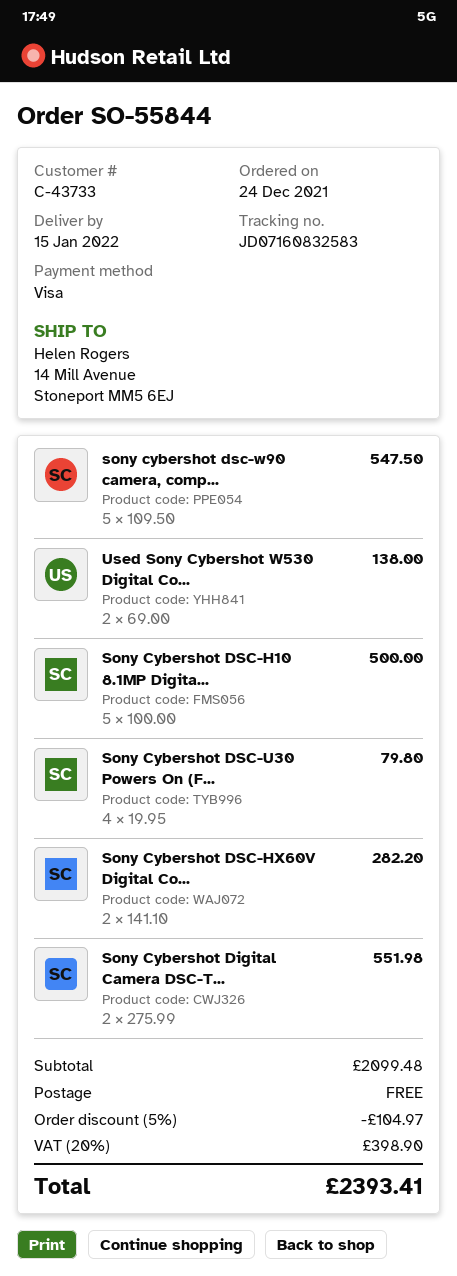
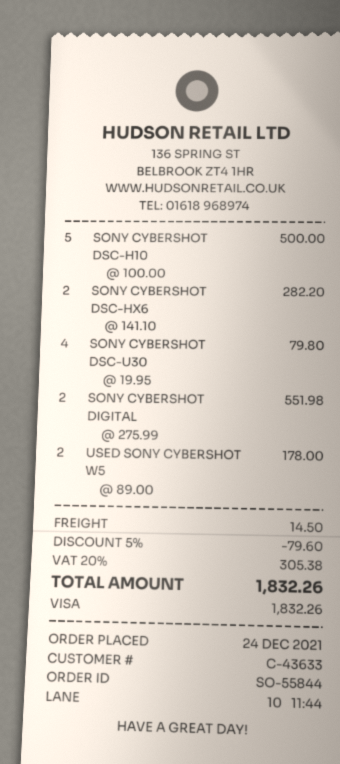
customer number: C-43733 -> C-43633
sony cybershot dsc-w90 camera, comp...: 5 x 109.50 = 547.50 -> none
Used Sony Cybershot W530 Digital Co...: 2 x 69.00 = 138.00 -> 2 x 89.00 = 178.00
discount: 5% = 104.97 -> 5% = 79.60
shipping: 0.00 -> 14.50
tax: 20% = 398.90 -> 20% = 305.38
total: 2393.41 -> 1832.26

